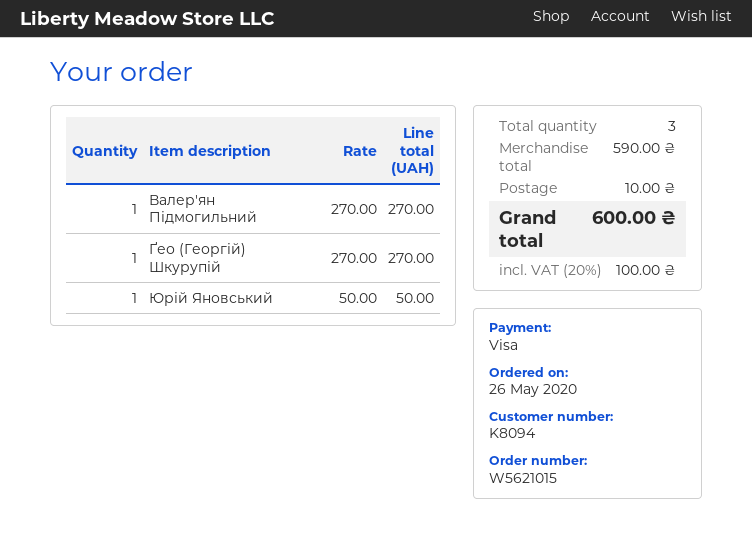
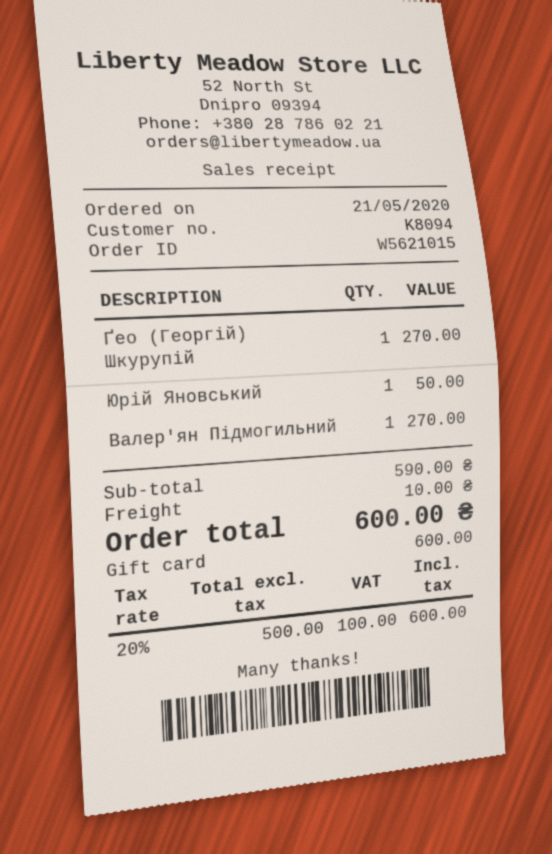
order date: 2020-05-26 -> 2020-05-21
payment method: Visa -> gift card

